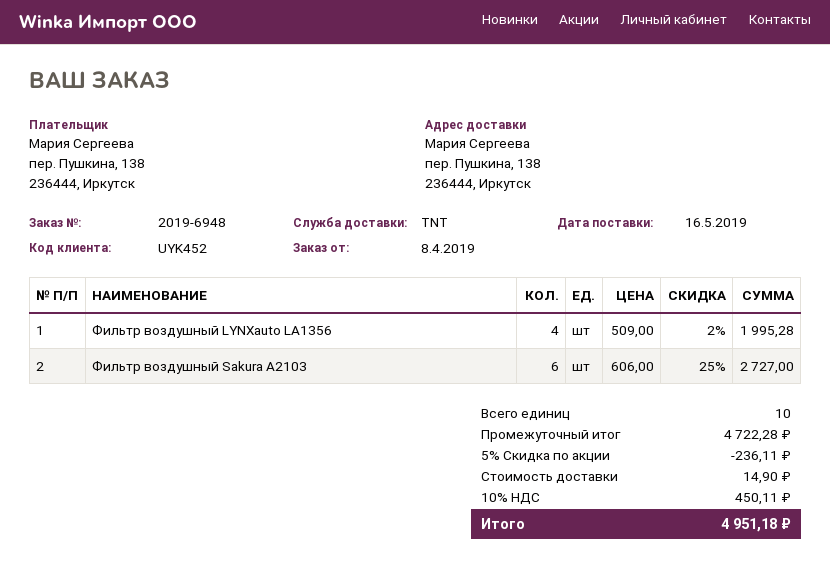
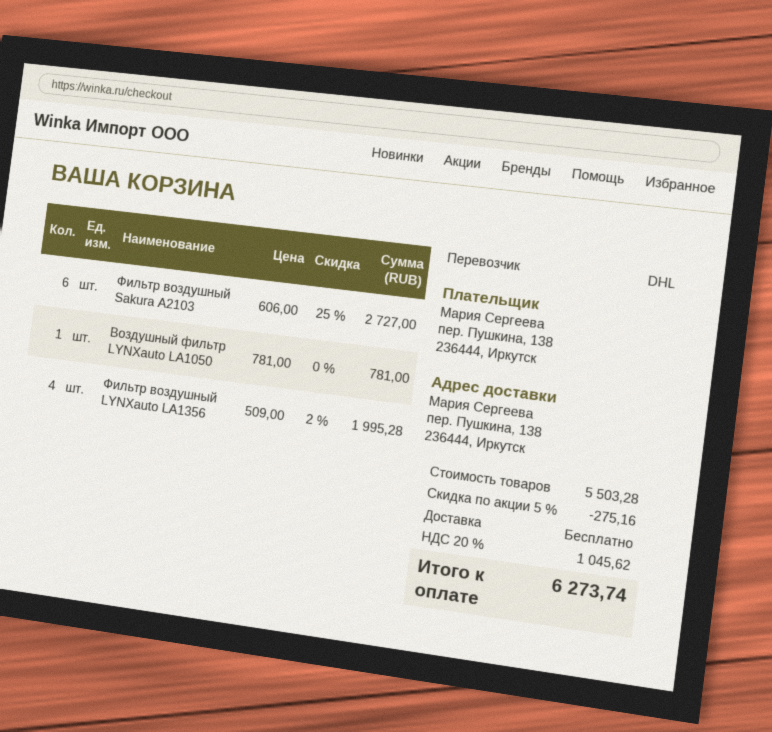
shipping method: TNT -> DHL
Воздушный фильтр LYNXauto LA1050: none -> 1 x 781.00 = 781.00
subtotal: 4722.28 -> 5503.28
discount: 5% = 236.11 -> 5% = 275.16
shipping: 14.90 -> 0.00
tax: 10% = 450.11 -> 20% = 1045.62
total: 4951.18 -> 6273.74

